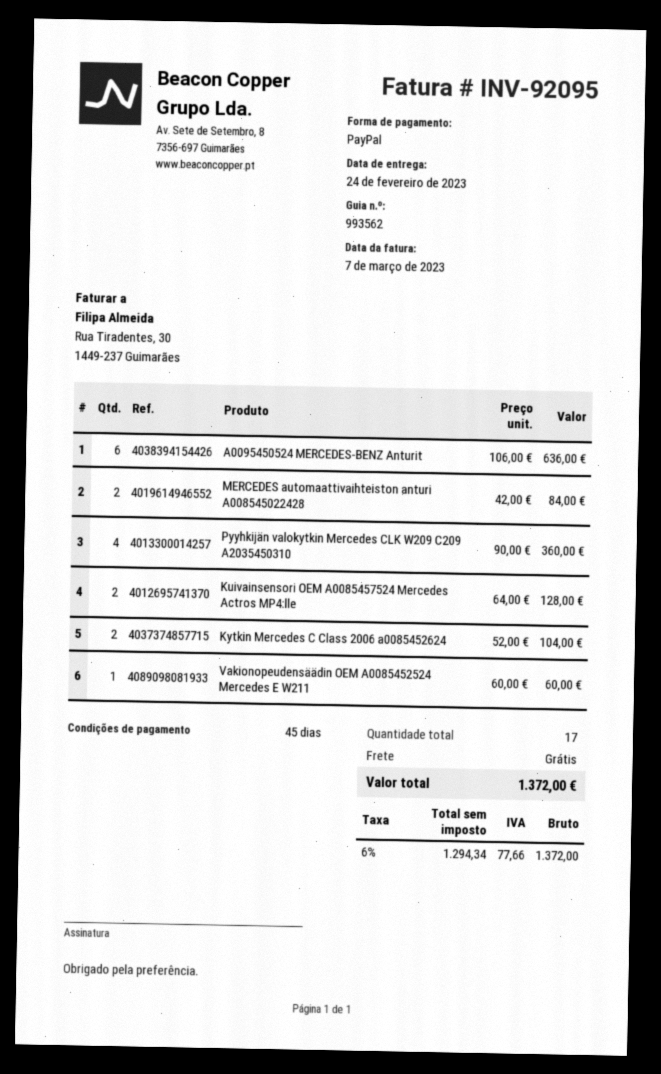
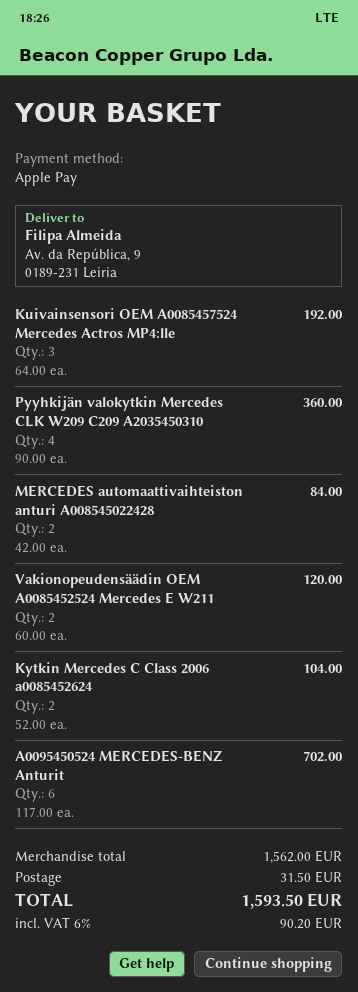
payment method: PayPal -> Apple Pay
A0095450524 MERCEDES-BENZ Anturit: 6 x 106.00 = 636.00 -> 6 x 117.00 = 702.00
Kuivainsensori OEM A0085457524 Mercedes Actros MP4:lle: 2 x 64.00 = 128.00 -> 3 x 64.00 = 192.00
Vakionopeudensäädin OEM A0085452524 Mercedes E W211: 1 x 60.00 = 60.00 -> 2 x 60.00 = 120.00
shipping: 0.00 -> 31.50
tax: 6% = 77.66 -> 6% = 90.20
total: 1372.00 -> 1593.50

